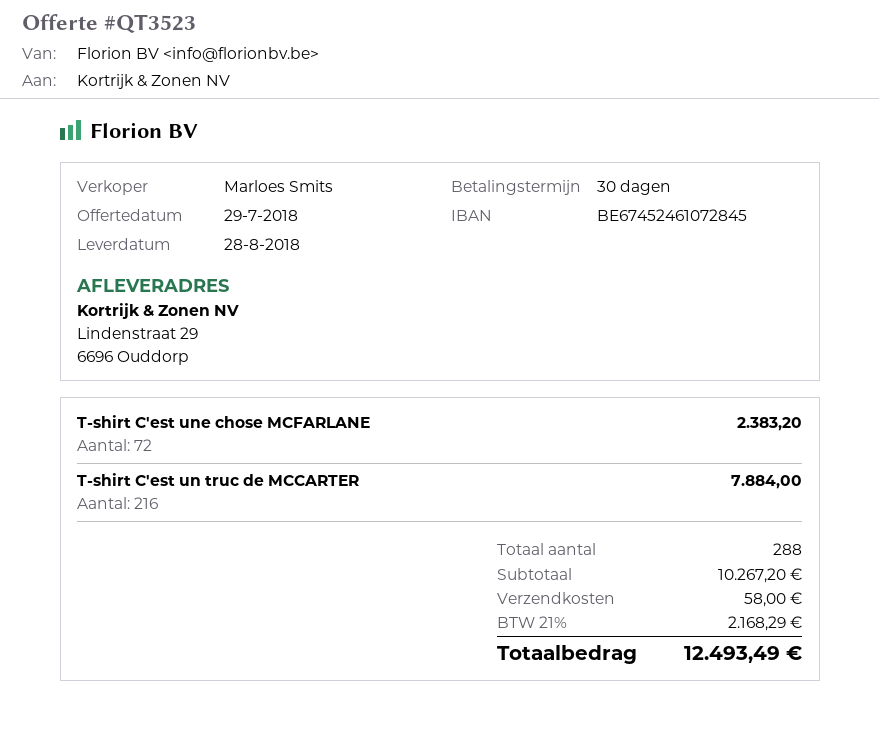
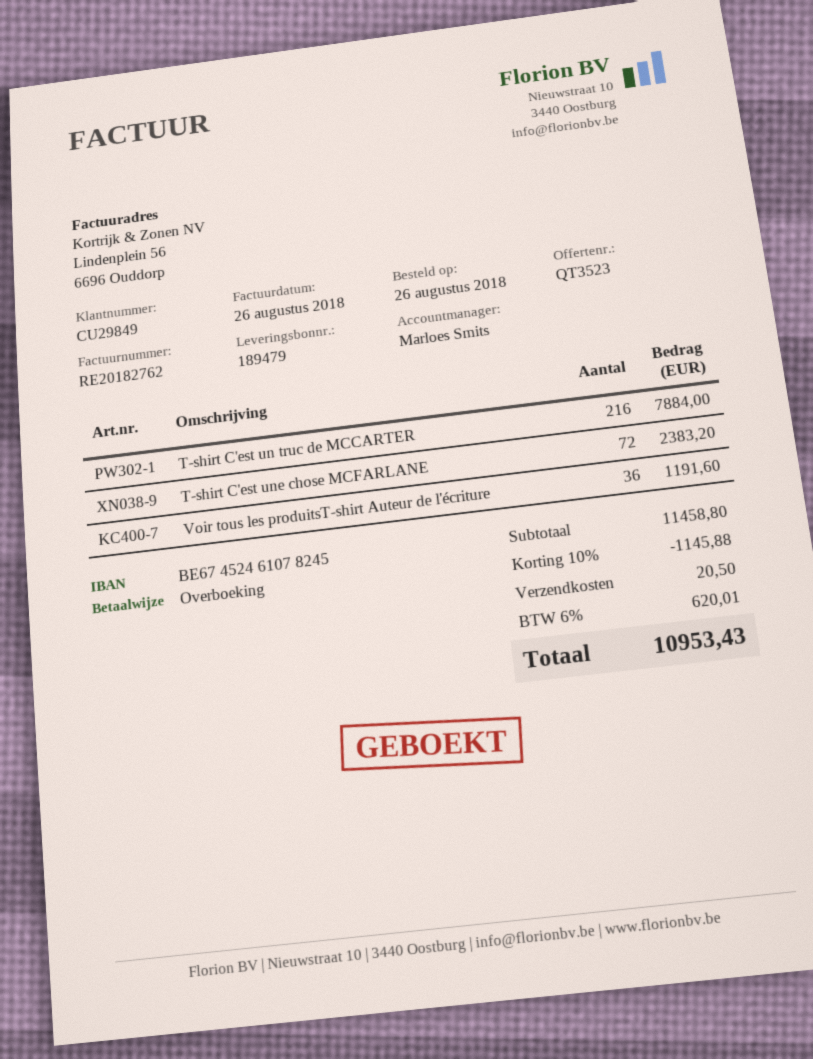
bank account: BE67452461072845 -> BE67452461078245
Voir tous les produitsT-shirt Auteur de l'écriture: none -> 36 for 1191.60
subtotal: 10267.20 -> 11458.80
discount: none -> 10% = 1145.88
shipping: 58.00 -> 20.50
tax: 21% = 2168.29 -> 6% = 620.01
total: 12493.49 -> 10953.43

